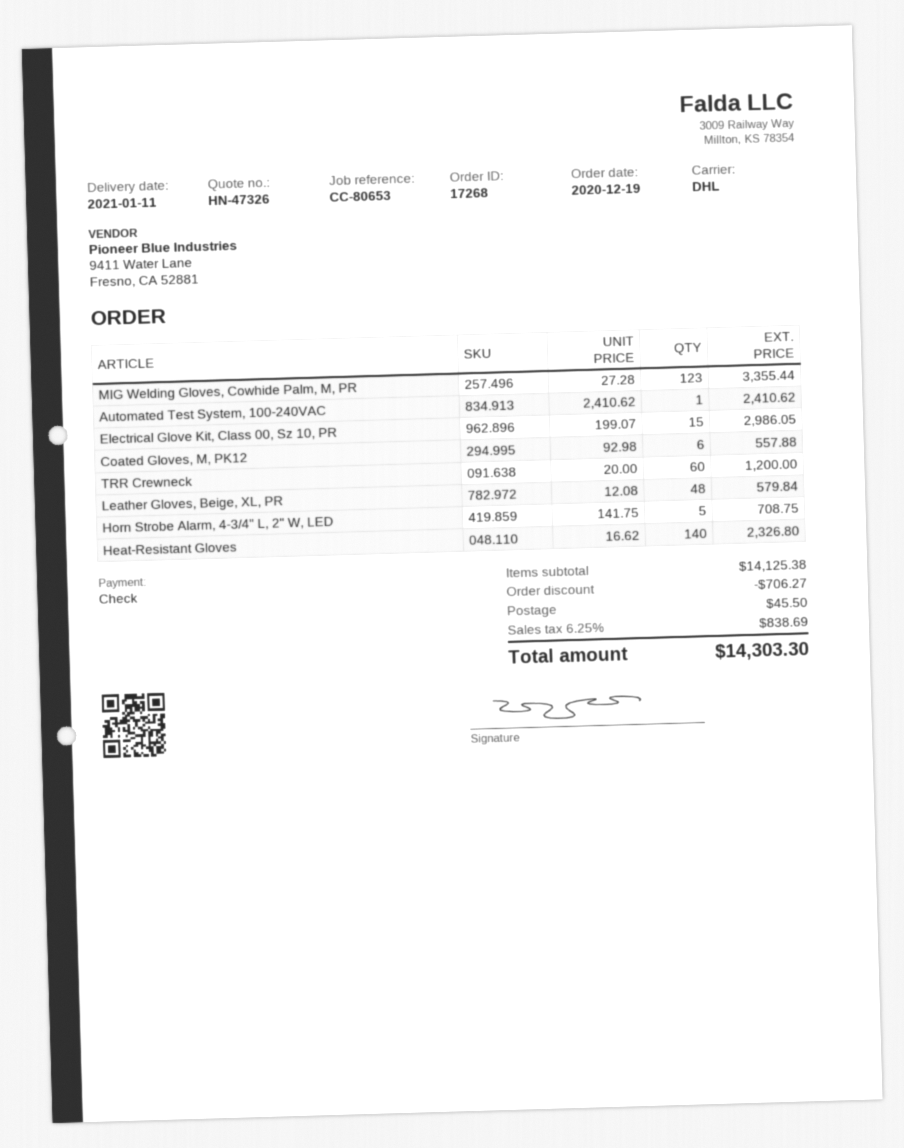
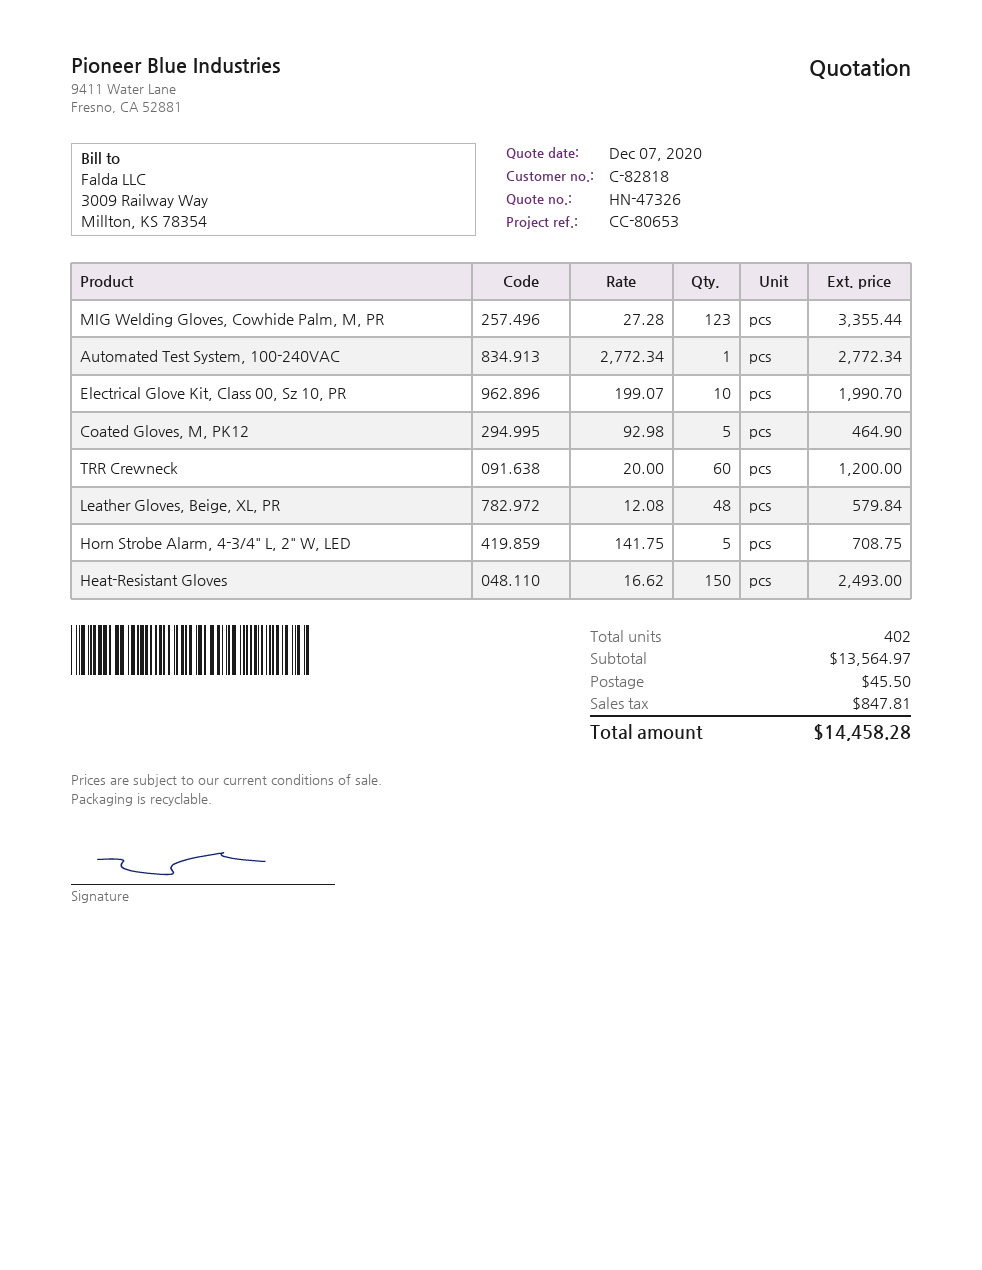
Automated Test System, 100-240VAC: 1 x 2410.62 = 2410.62 -> 1 x 2772.34 = 2772.34
Electrical Glove Kit, Class 00, Sz 10, PR: 15 x 199.07 = 2986.05 -> 10 x 199.07 = 1990.70
Coated Gloves, M, PK12: 6 x 92.98 = 557.88 -> 5 x 92.98 = 464.90
Heat-Resistant Gloves: 140 x 16.62 = 2326.80 -> 150 x 16.62 = 2493.00
subtotal: 14125.38 -> 13564.97
discount: 706.27 -> none
tax: 838.69 -> 847.81
total: 14303.30 -> 14458.28

